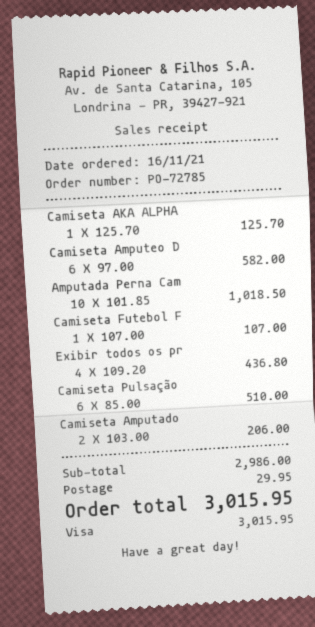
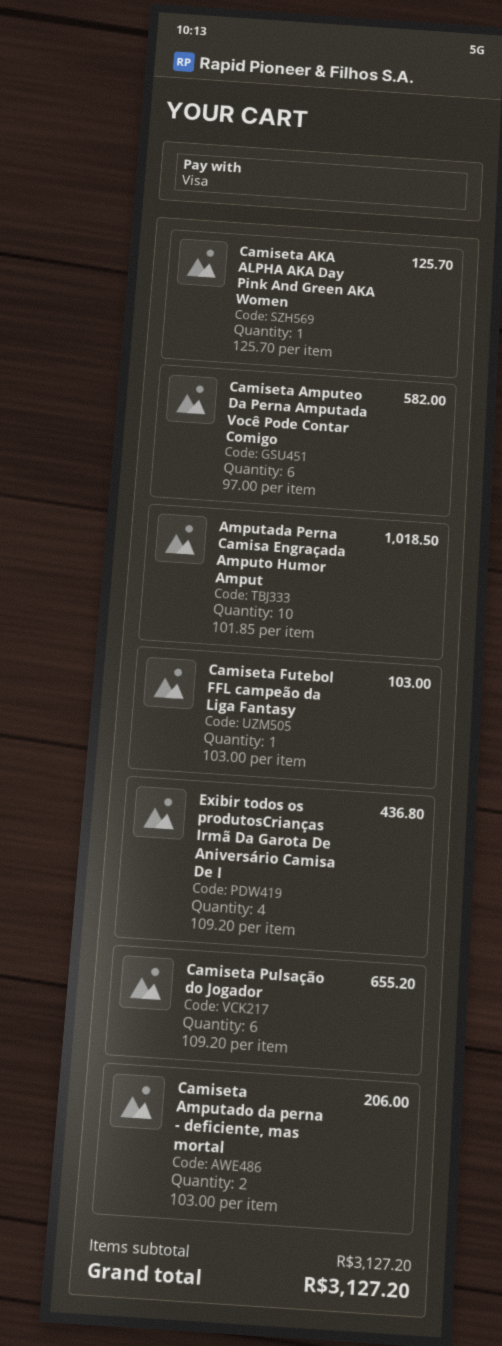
Camiseta Futebol F: 1 x 107.00 = 107.00 -> 1 x 103.00 = 103.00
Camiseta Pulsação: 6 x 85.00 = 510.00 -> 6 x 109.20 = 655.20
subtotal: 2986.00 -> 3127.20
shipping: 29.95 -> none
total: 3015.95 -> 3127.20

